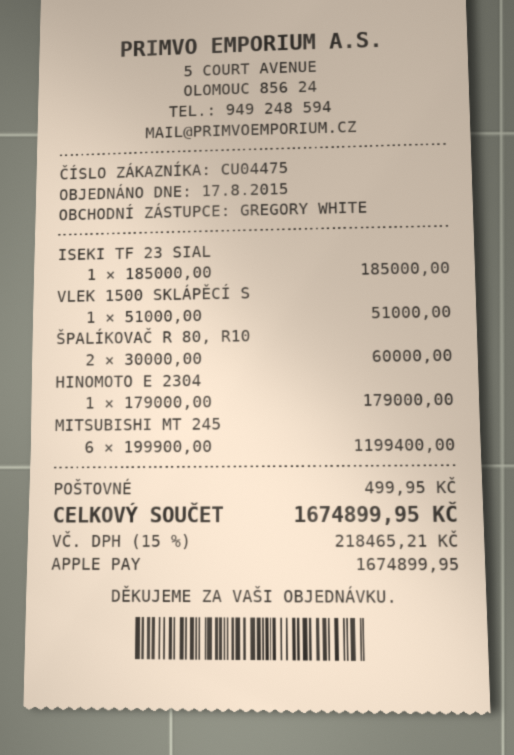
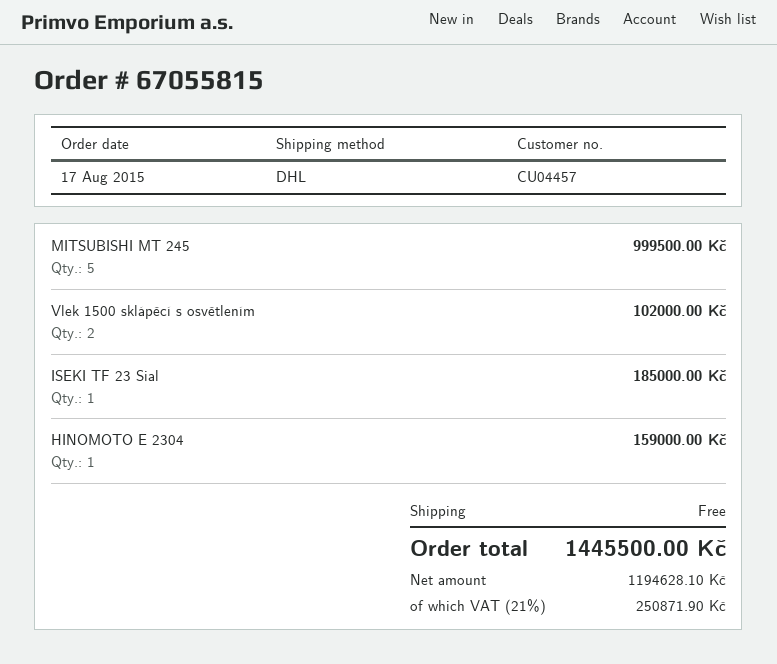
customer number: CU04475 -> CU04457
VLEK 1500 SKLÁPĚCÍ S: 1 for 51000.00 -> 2 for 102000.00
ŠPALÍKOVAČ R 80, R10: 2 for 60000.00 -> none
HINOMOTO E 2304: 1 for 179000.00 -> 1 for 159000.00
MITSUBISHI MT 245: 6 for 1199400.00 -> 5 for 999500.00
shipping: 499.95 -> 0.00
tax: 15% = 218465.21 -> 21% = 250871.90
total: 1674899.95 -> 1445500.00

